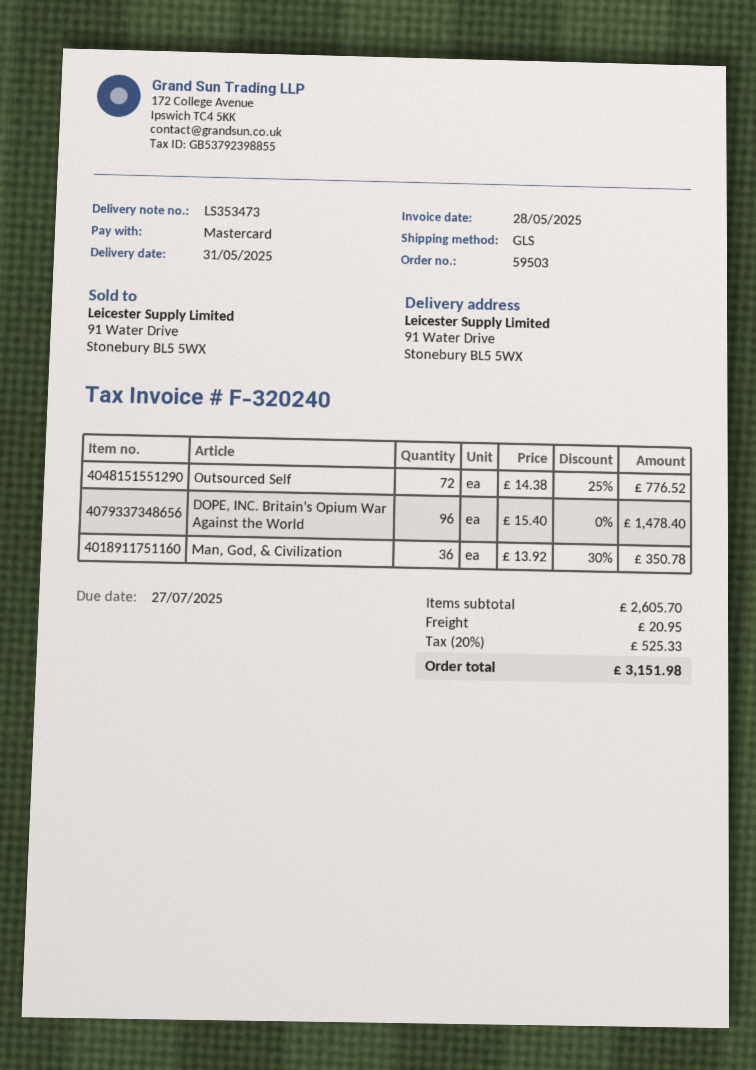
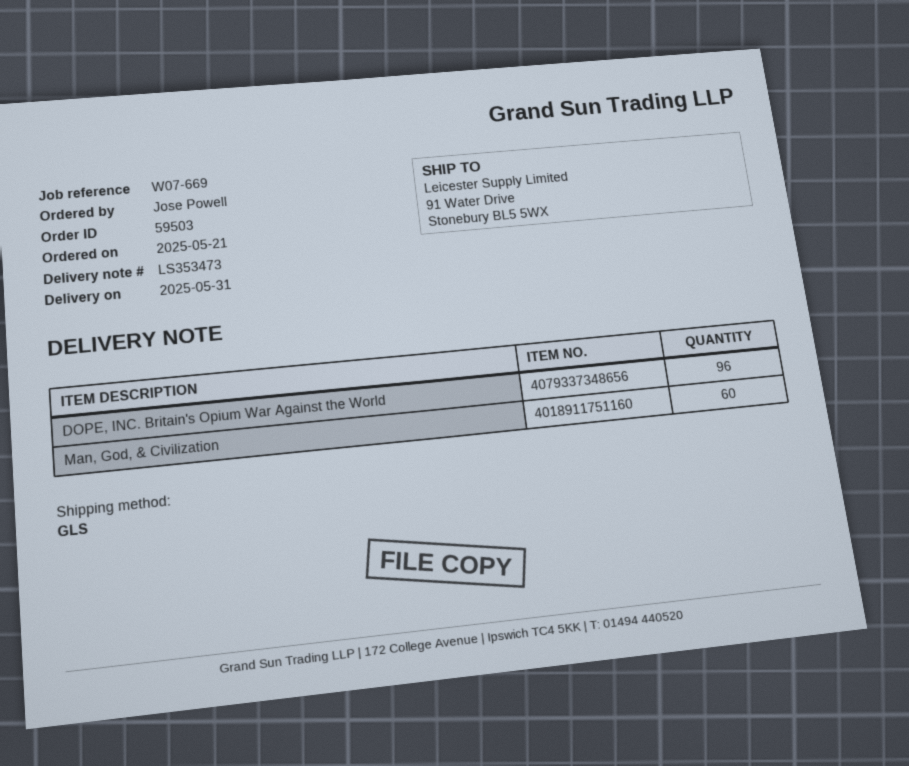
Outsourced Self: 72 -> none
Man, God, & Civilization: 36 -> 60

